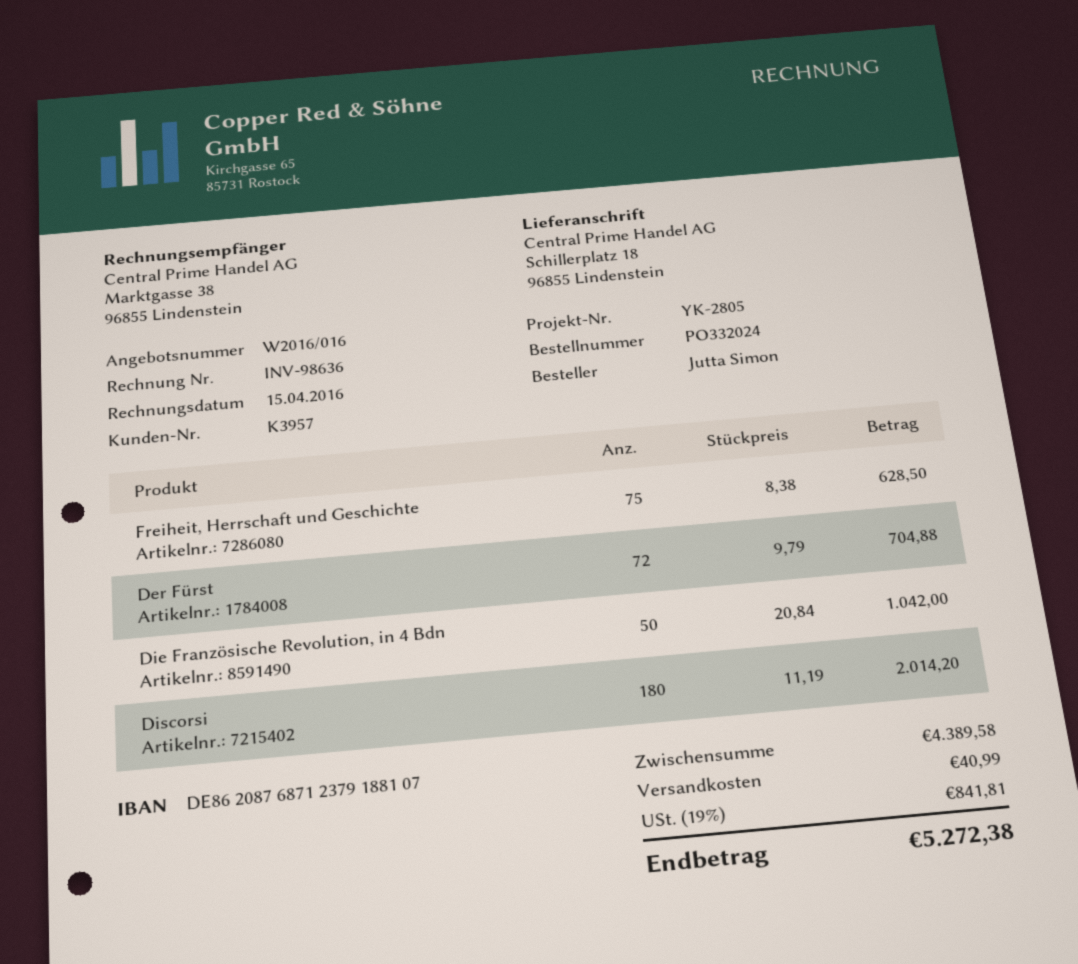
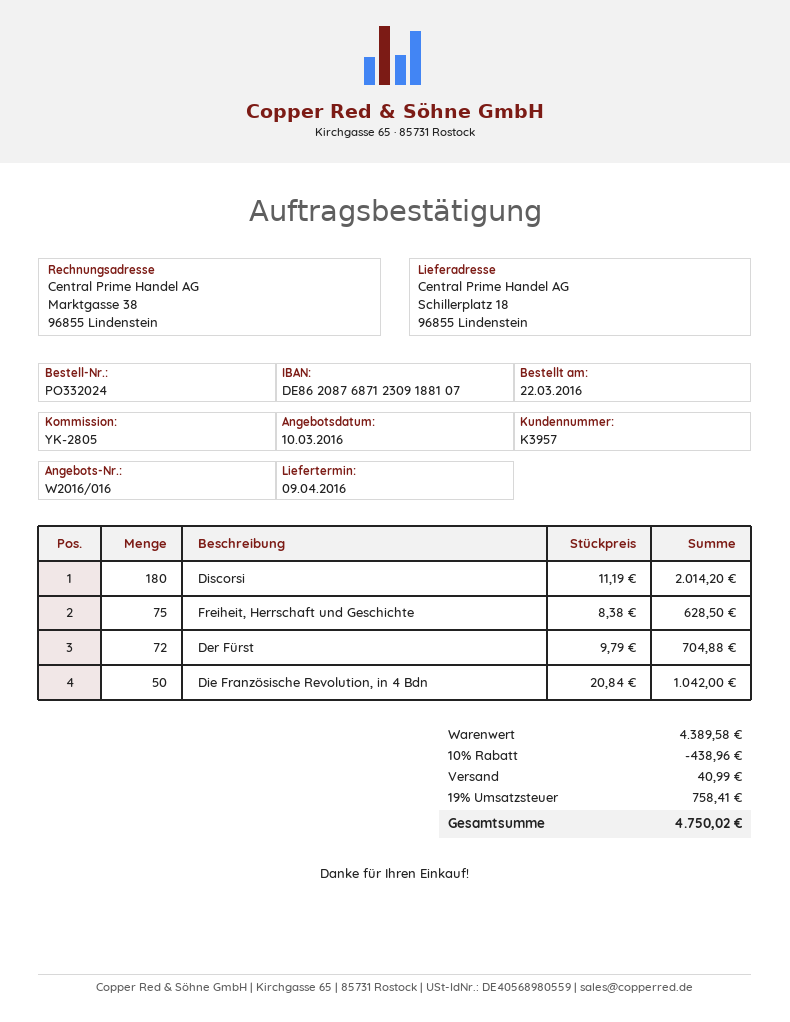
bank account: DE86208768712379188107 -> DE86208768712309188107
discount: none -> 10% = 438.96
tax: 19% = 841.81 -> 19% = 758.41
total: 5272.38 -> 4750.02

